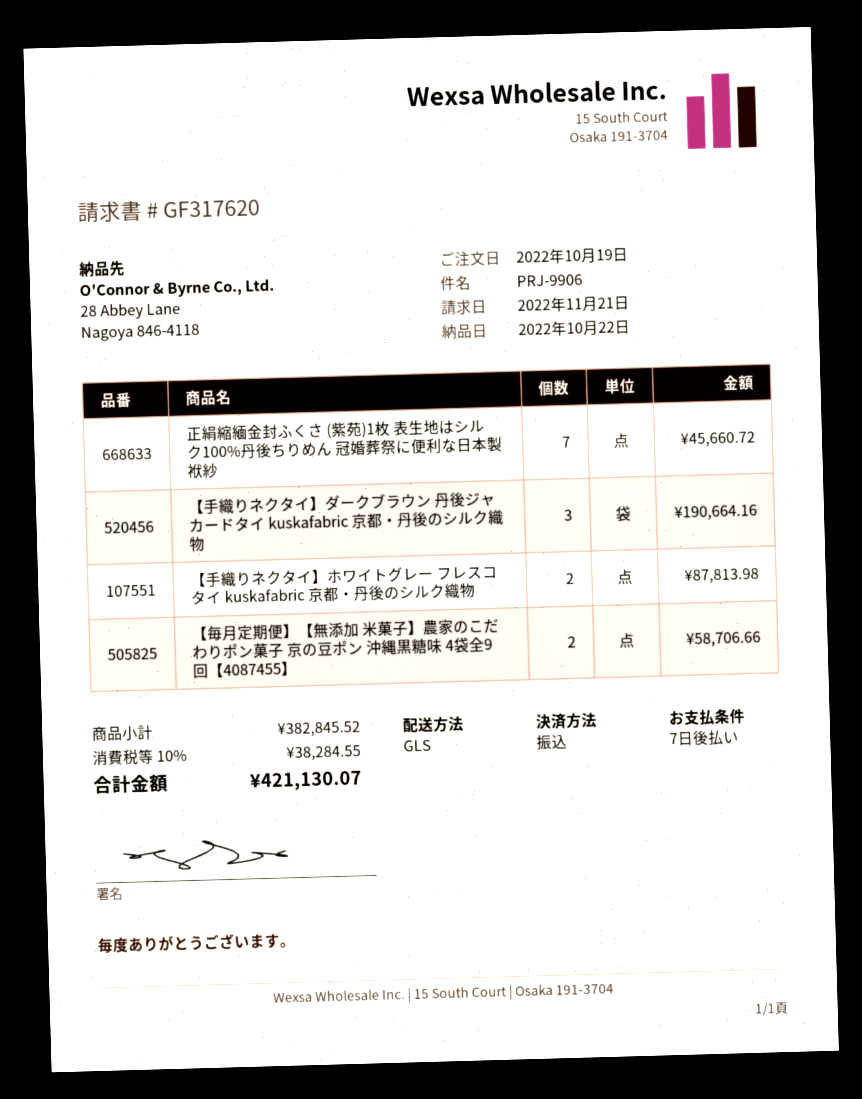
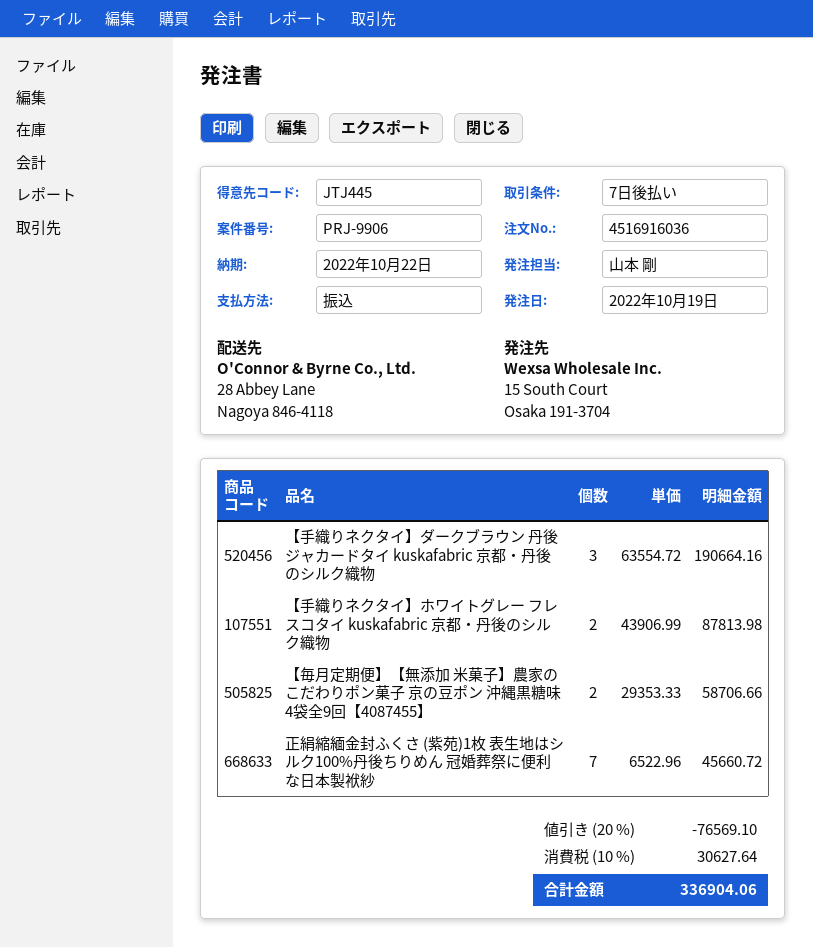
discount: none -> 20% = 76569.10
tax: 10% = 38284.55 -> 10% = 30627.64
total: 421130.07 -> 336904.06

